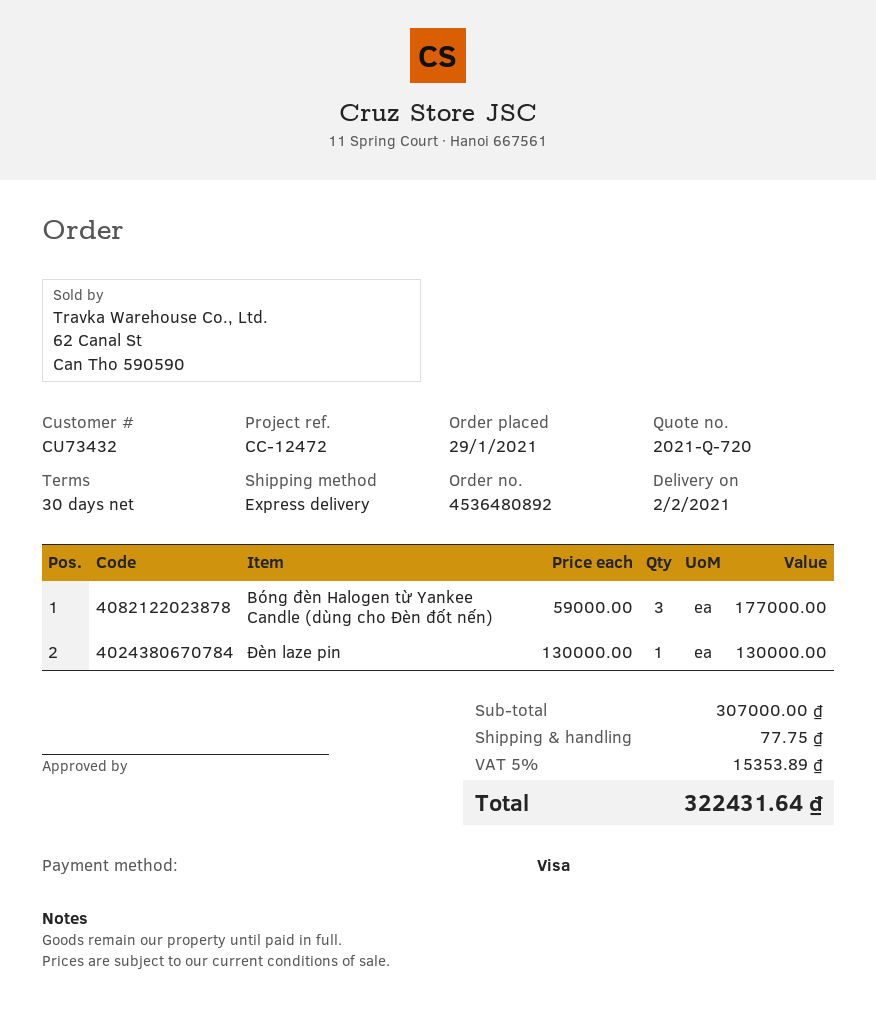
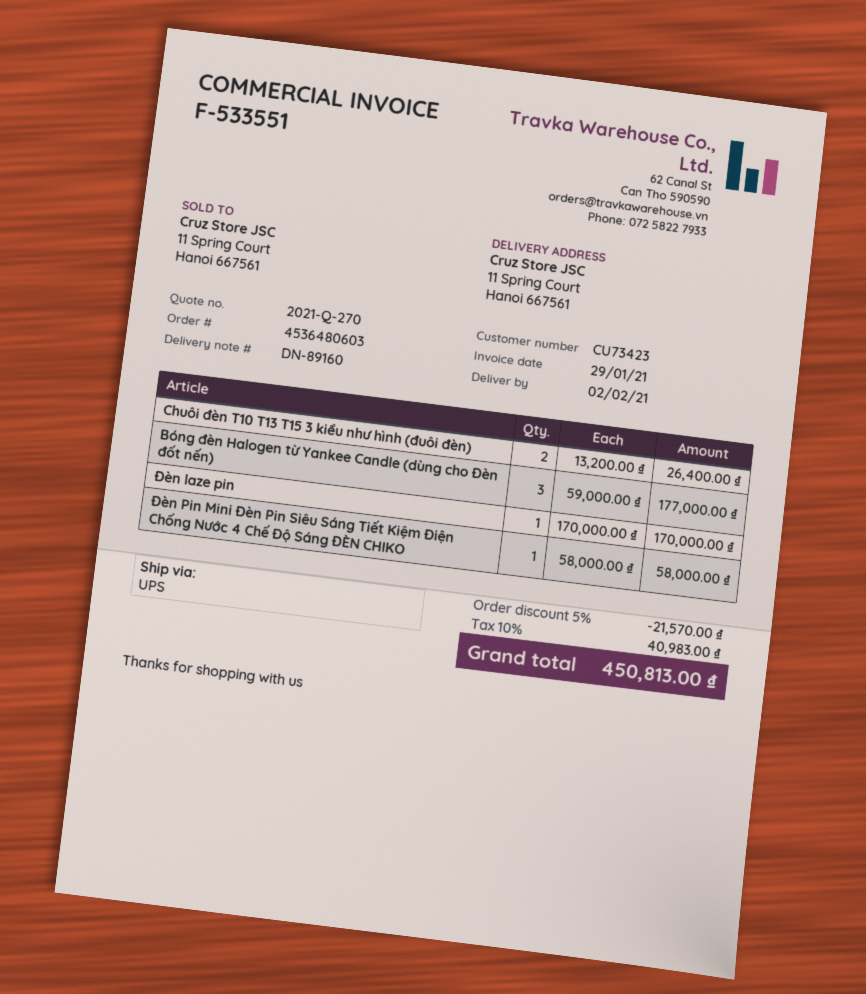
quote number: 2021-Q-720 -> 2021-Q-270
order number: 4536480892 -> 4536480603
customer number: CU73432 -> CU73423
shipping method: express -> UPS
Đèn laze pin: 1 x 130000.00 = 130000.00 -> 1 x 170000.00 = 170000.00
Chuôi đèn T10 T13 T15 3 kiểu như hình (đuôi đèn): none -> 2 x 13200.00 = 26400.00
Đèn Pin Mini Đèn Pin Siêu Sáng Tiết Kiệm Điện Chống Nước 4 Chế Độ Sáng ĐÈN CHIKO: none -> 1 x 58000.00 = 58000.00
discount: none -> 5% = 21570.00
shipping: 77.75 -> none
tax: 5% = 15353.89 -> 10% = 40983.00
total: 322431.64 -> 450813.00

